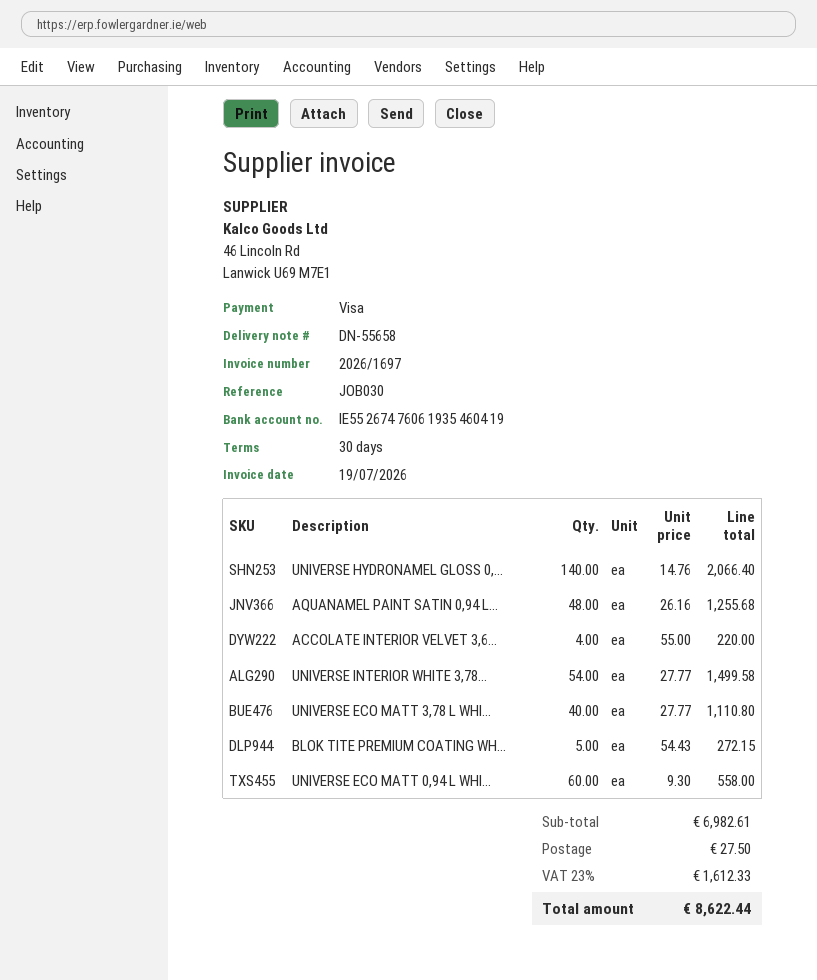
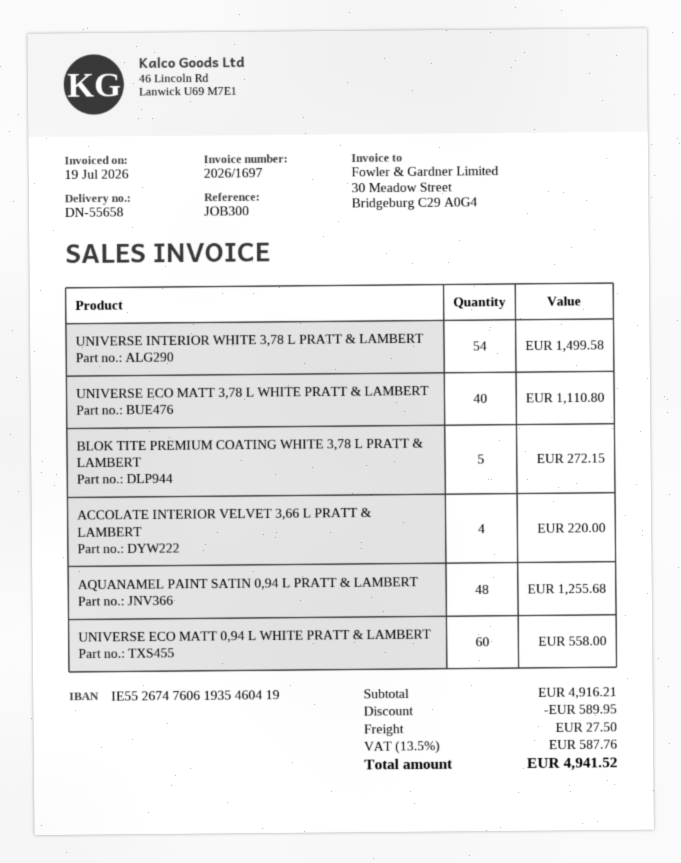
reference: JOB030 -> JOB300
UNIVERSE HYDRONAMEL GLOSS 0,...: 140 for 2066.40 -> none
subtotal: 6982.61 -> 4916.21
discount: none -> 589.95
tax: 23% = 1612.33 -> 13.5% = 587.76
total: 8622.44 -> 4941.52

